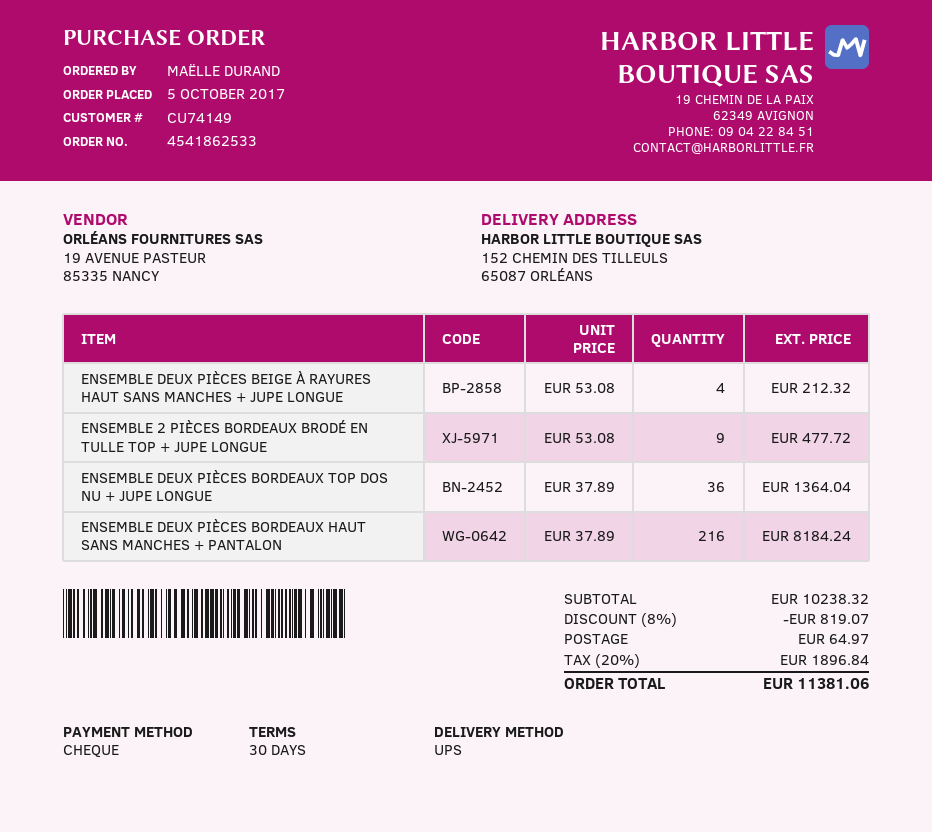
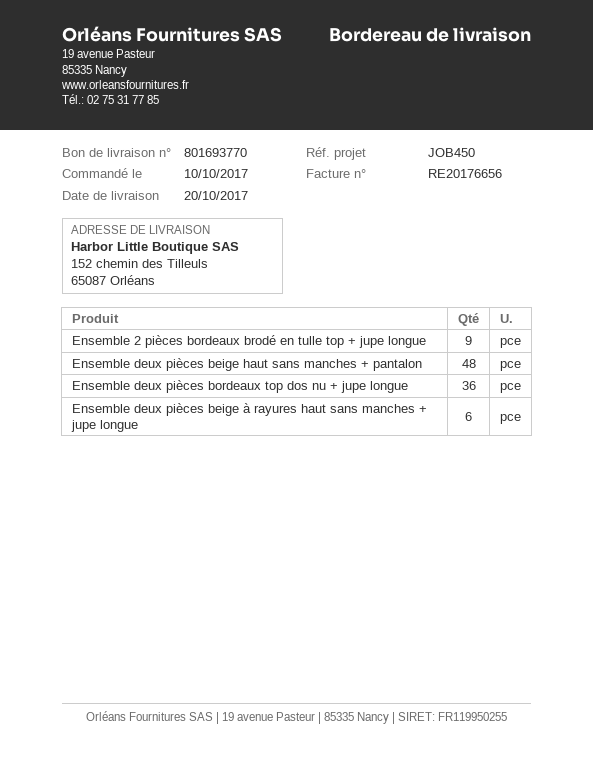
order date: 2017-10-05 -> 2017-10-10
ENSEMBLE DEUX PIÈCES BEIGE À RAYURES HAUT SANS MANCHES + JUPE LONGUE: 4 -> 6
ENSEMBLE DEUX PIÈCES BORDEAUX HAUT SANS MANCHES + PANTALON: 216 -> none
Ensemble deux pièces beige haut sans manches + pantalon: none -> 48

